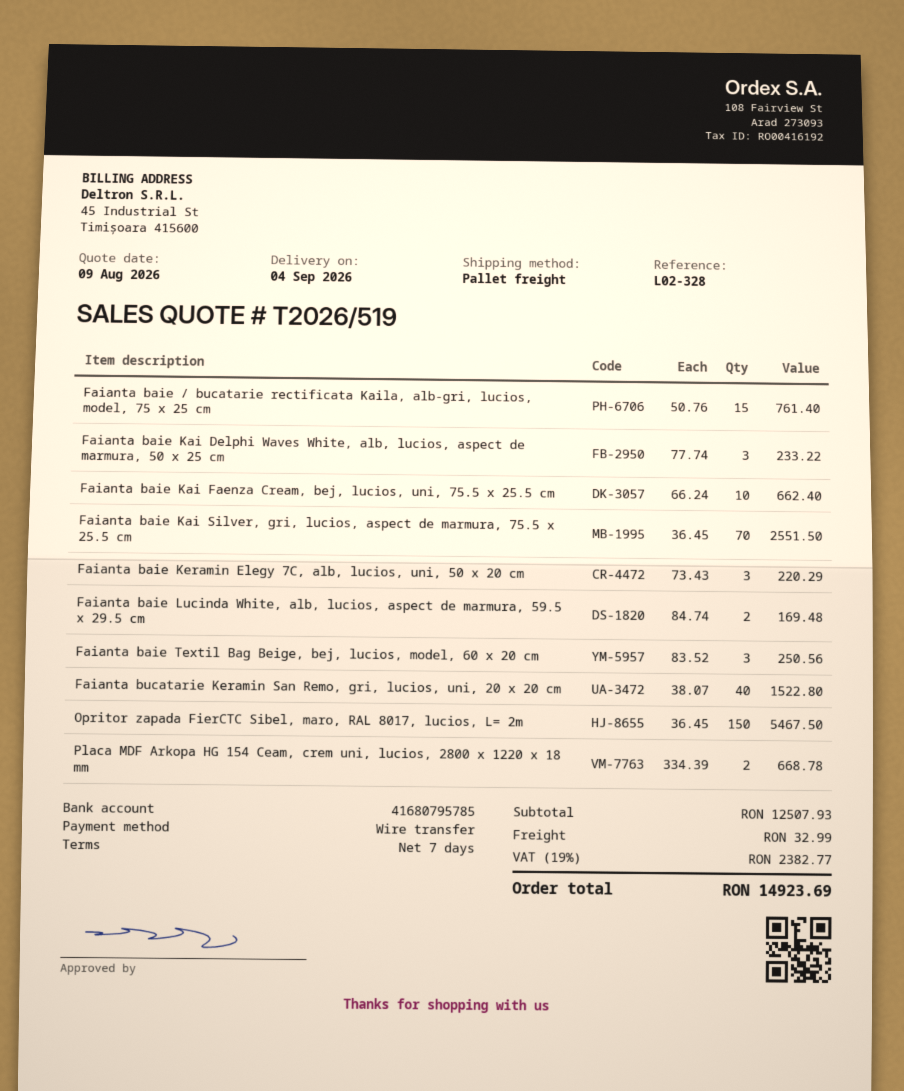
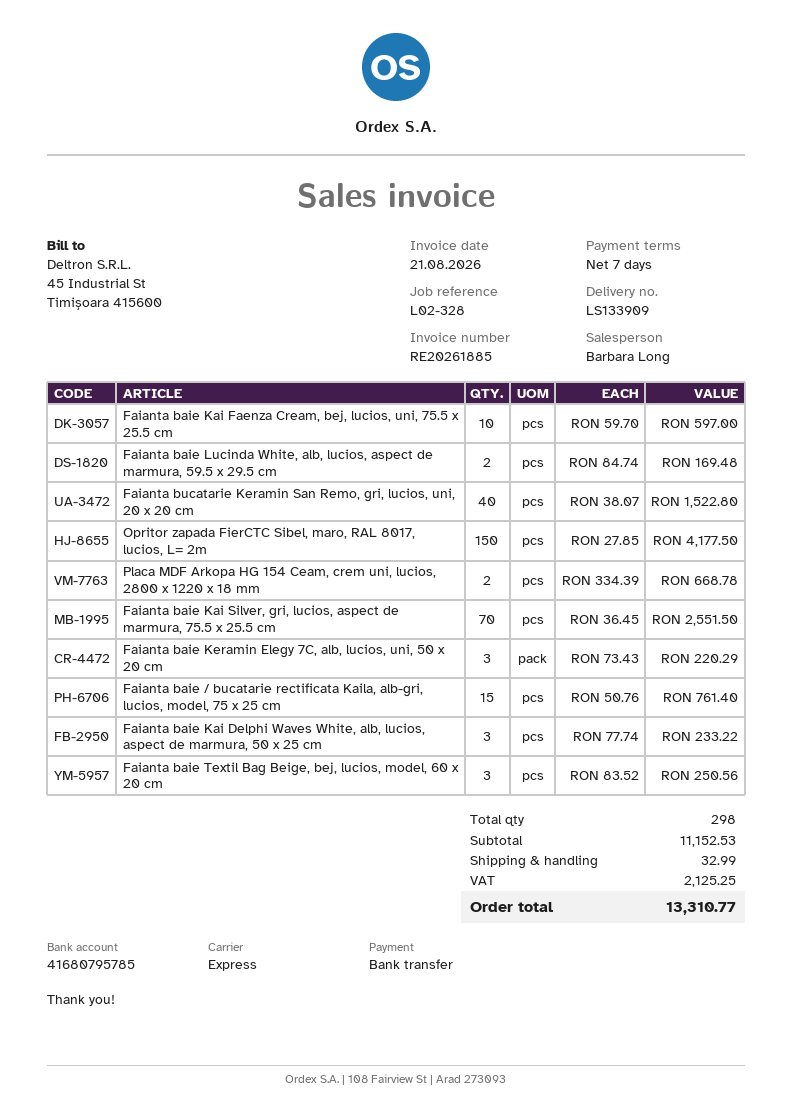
shipping method: pallet freight -> express
Faianta baie Kai Faenza Cream, bej, lucios, uni, 75.5 x 25.5 cm: 10 x 66.24 = 662.40 -> 10 x 59.70 = 597.00
Opritor zapada FierCTC Sibel, maro, RAL 8017, lucios, L= 2m: 150 x 36.45 = 5467.50 -> 150 x 27.85 = 4177.50
subtotal: 12507.93 -> 11152.53
tax: 2382.77 -> 2125.25
total: 14923.69 -> 13310.77

